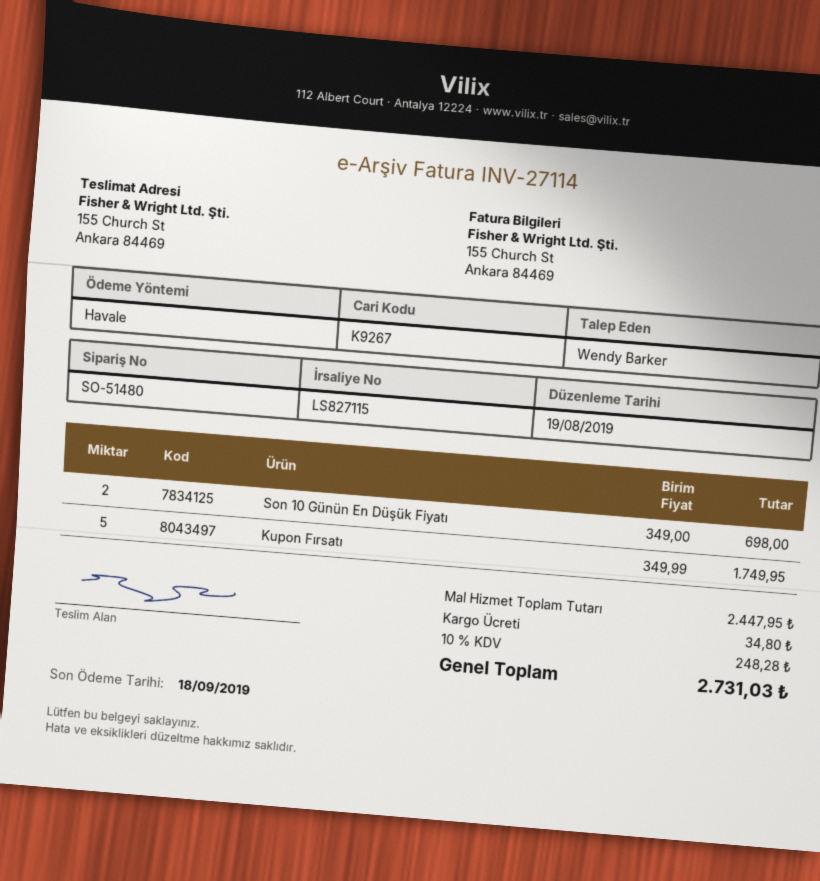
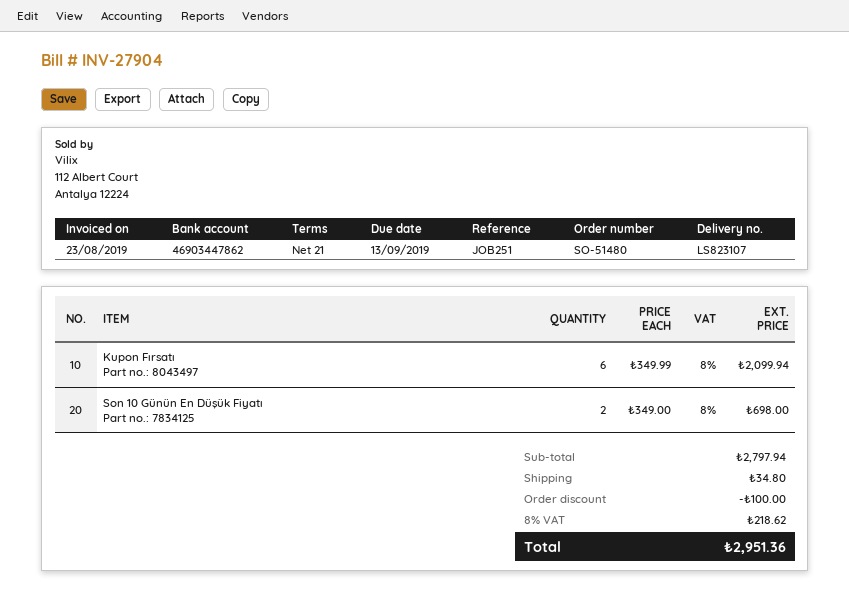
delivery note number: LS827115 -> LS823107
invoice number: INV-27114 -> INV-27904
invoice date: 2019-08-19 -> 2019-08-23
due date: 2019-09-18 -> 2019-09-13
Kupon Fırsatı: 5 x 349.99 = 1749.95 -> 6 x 349.99 = 2099.94
subtotal: 2447.95 -> 2797.94
discount: none -> 100.00
tax: 10% = 248.28 -> 8% = 218.62
total: 2731.03 -> 2951.36

